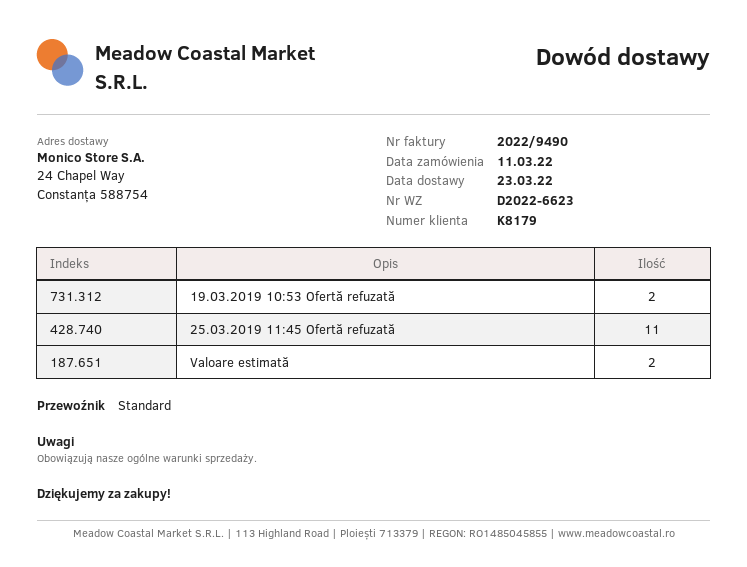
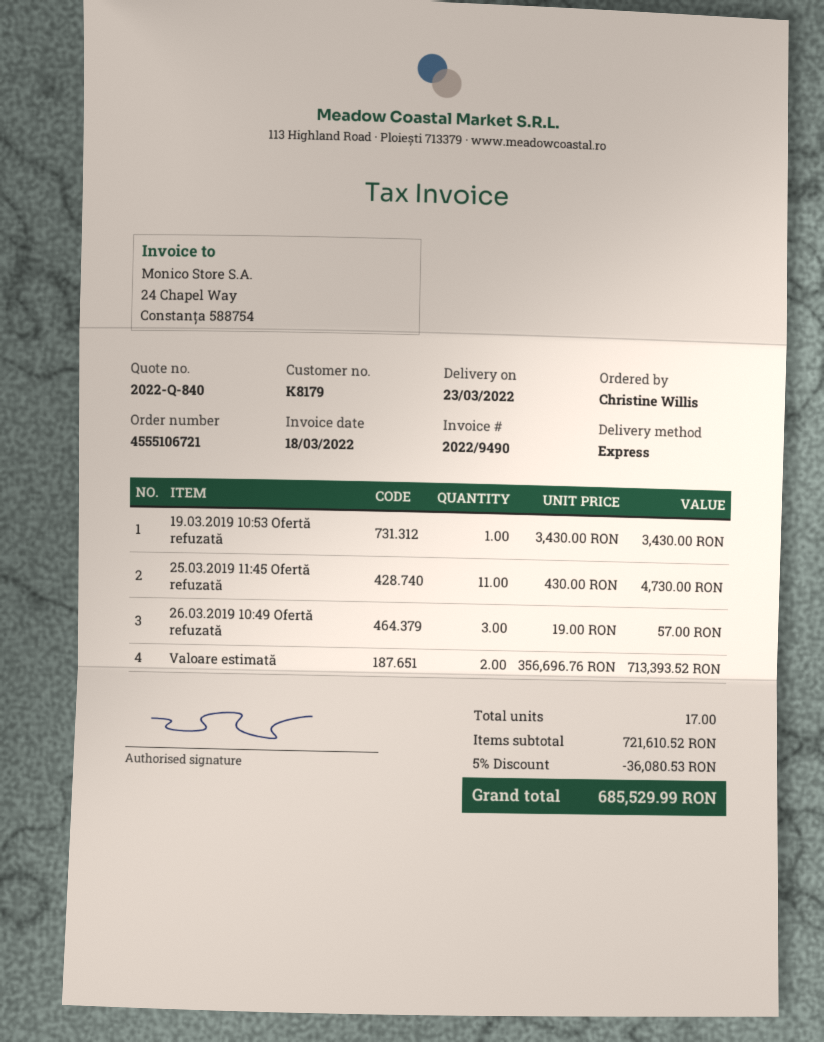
shipping method: standard -> express
19.03.2019 10:53 Ofertă refuzată: 2 -> 1
26.03.2019 10:49 Ofertă refuzată: none -> 3

